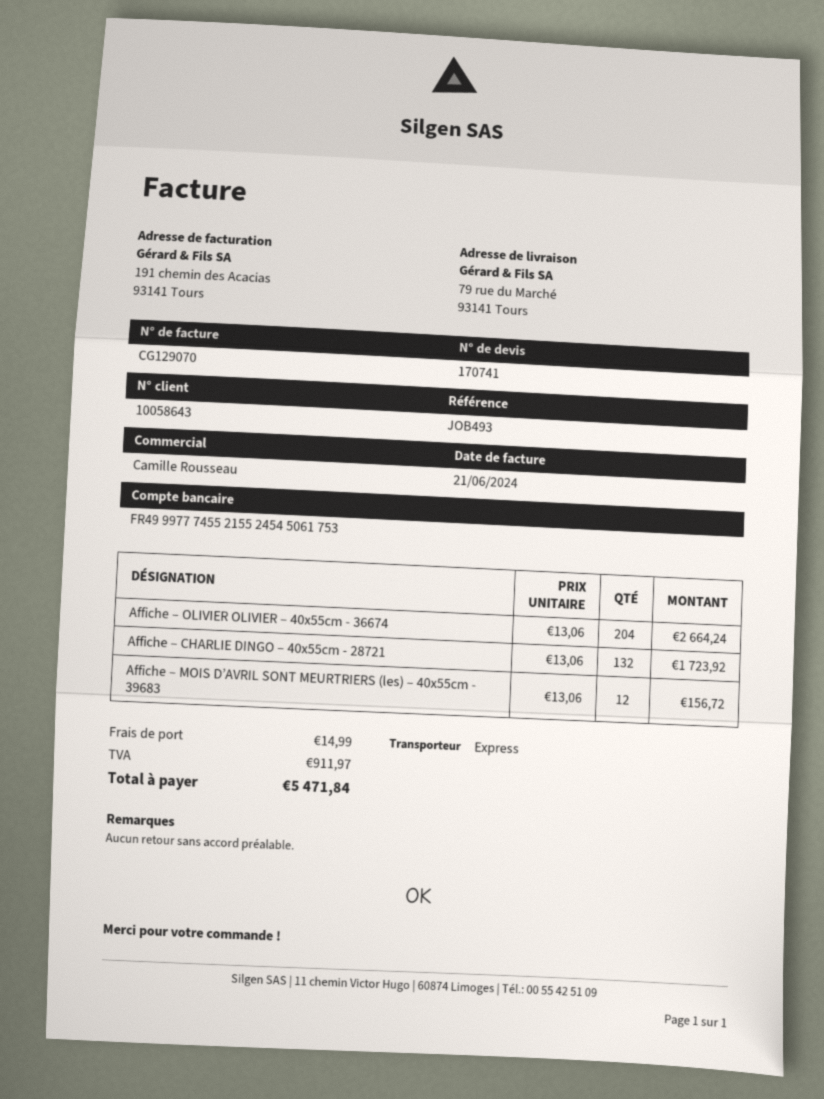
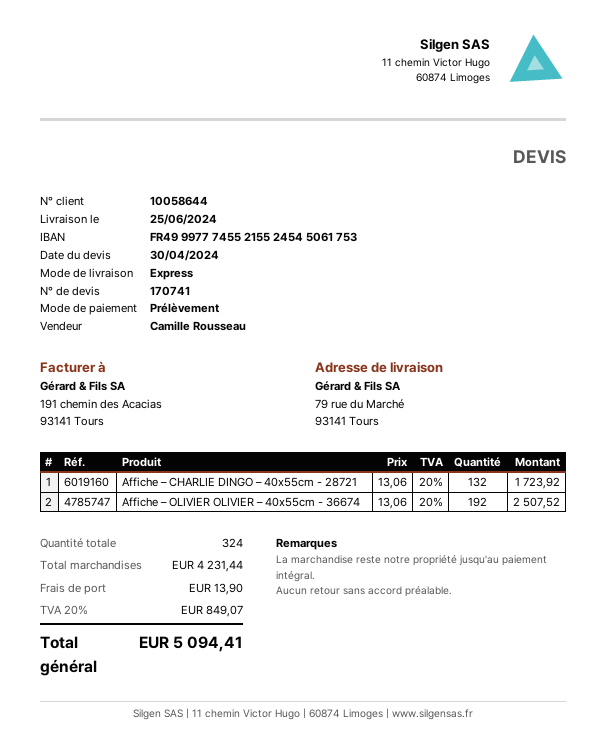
customer number: 10058643 -> 10058644
Affiche – OLIVIER OLIVIER – 40x55cm - 36674: 204 x 13.06 = 2664.24 -> 192 x 13.06 = 2507.52
Affiche – MOIS D’AVRIL SONT MEURTRIERS (les) – 40x55cm - 39683: 12 x 13.06 = 156.72 -> none
shipping: 14.99 -> 13.90
tax: 911.97 -> 849.07
total: 5471.84 -> 5094.41

